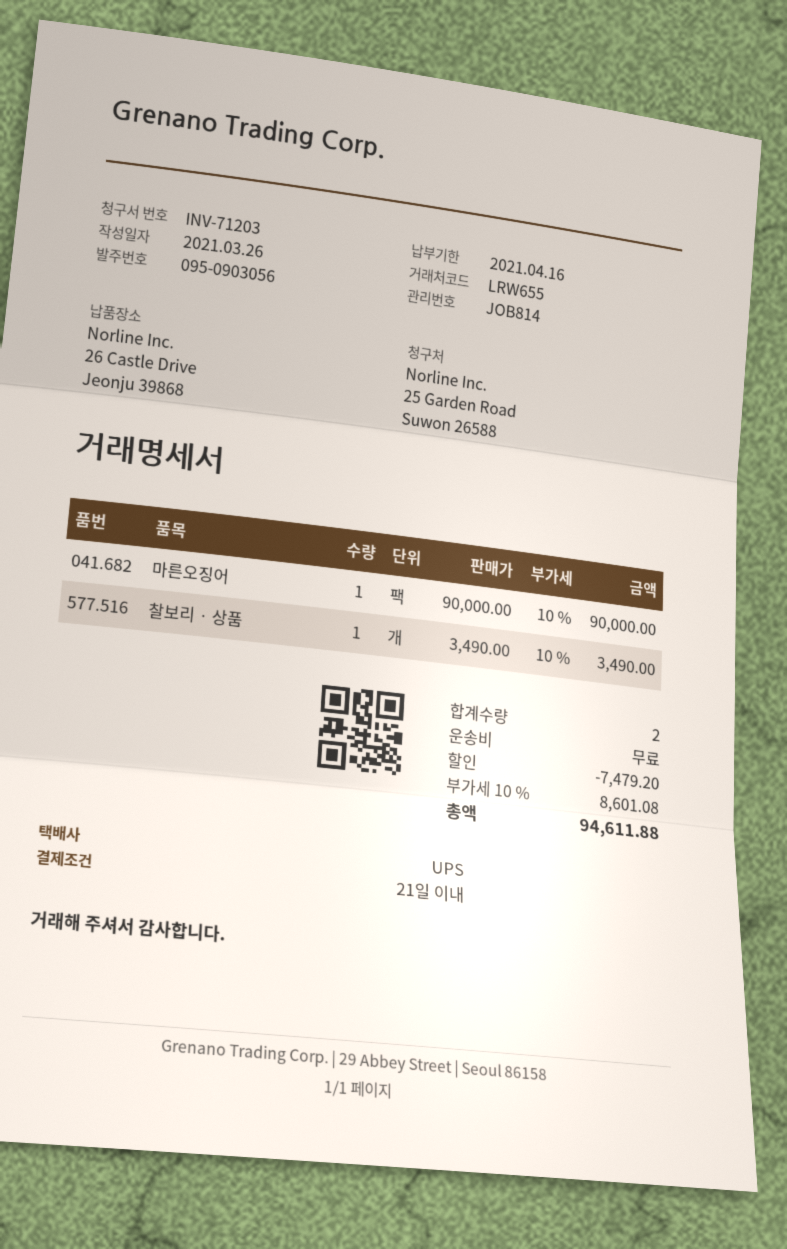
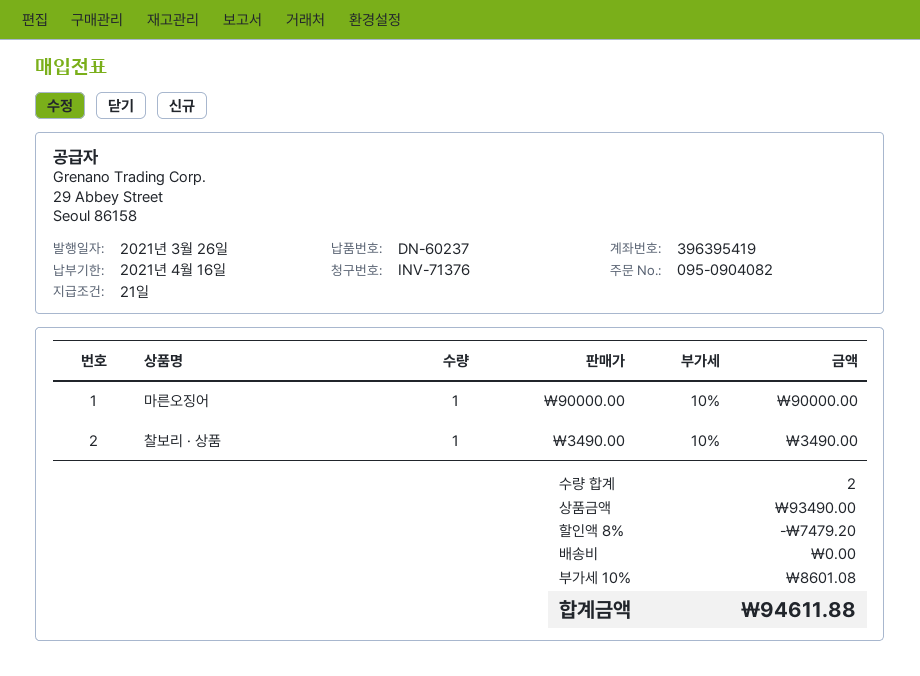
order number: 095-0903056 -> 095-0904082
invoice number: INV-71203 -> INV-71376

